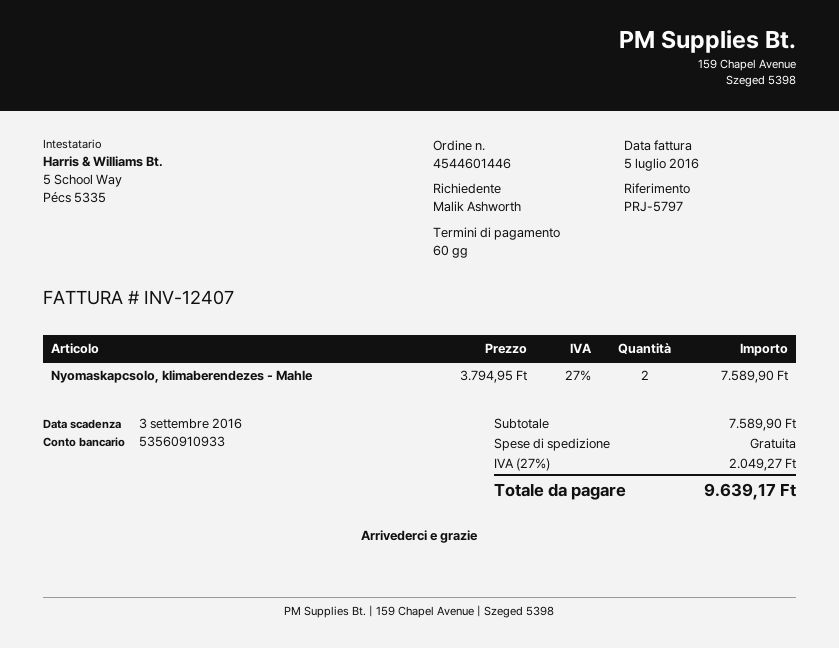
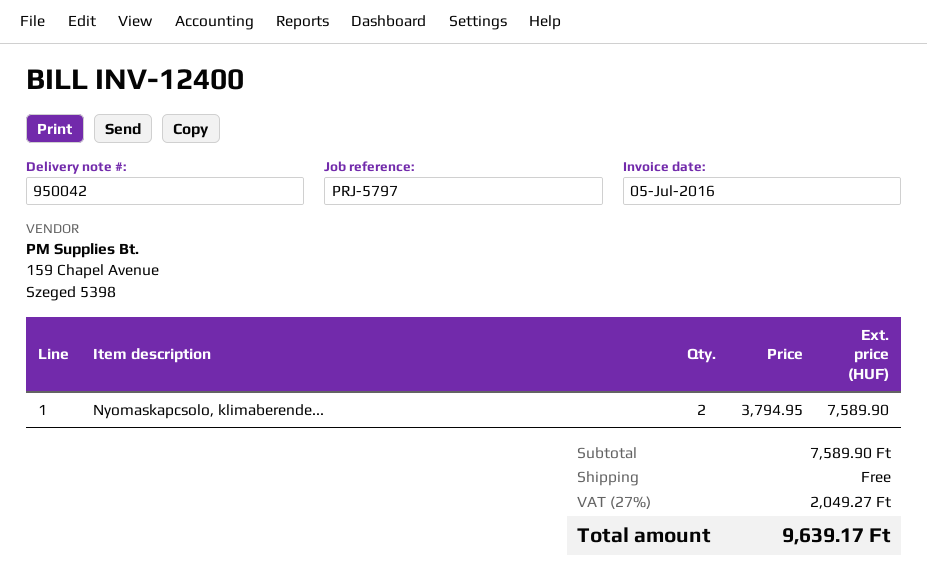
invoice number: INV-12407 -> INV-12400

